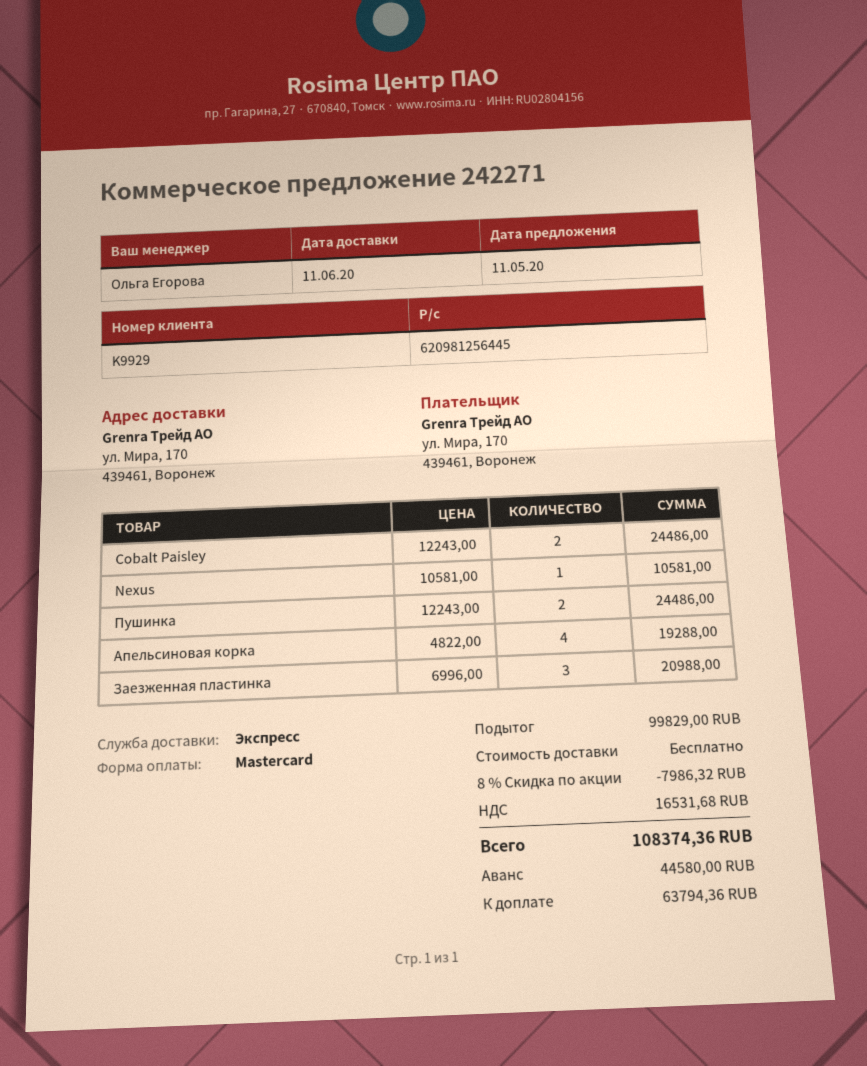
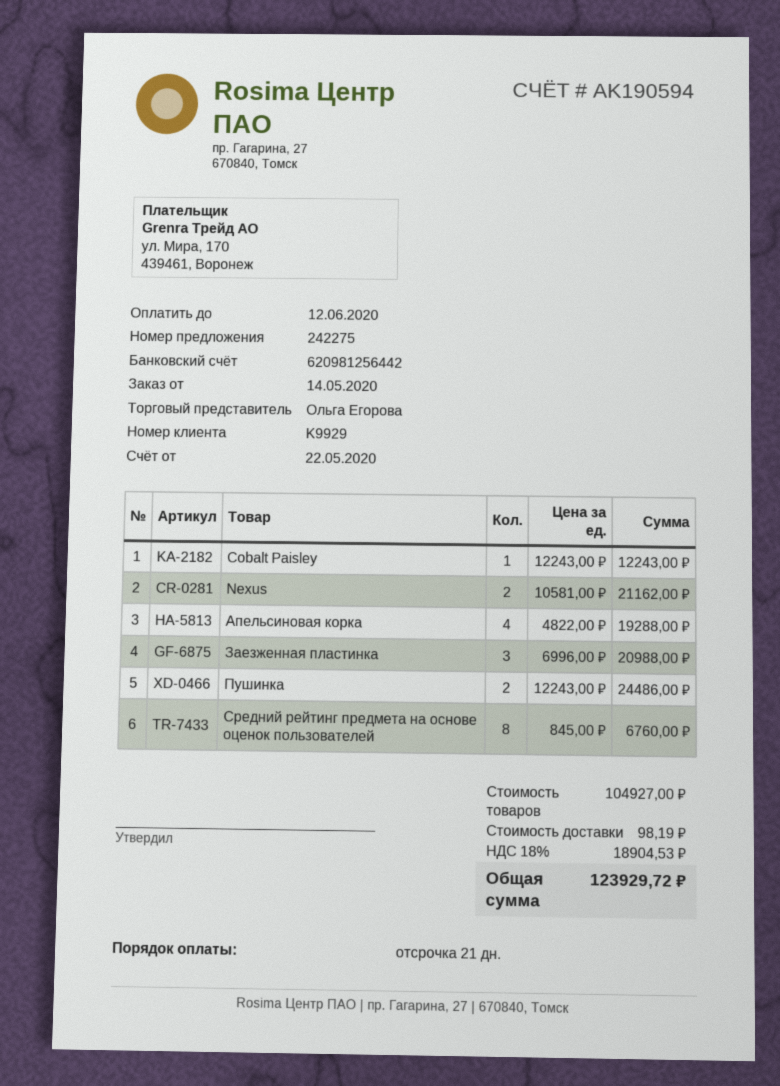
quote number: 242271 -> 242275
bank account: 620981256445 -> 620981256442
Cobalt Paisley: 2 x 12243.00 = 24486.00 -> 1 x 12243.00 = 12243.00
Nexus: 1 x 10581.00 = 10581.00 -> 2 x 10581.00 = 21162.00
Средний рейтинг предмета на основе оценок пользователей: none -> 8 x 845.00 = 6760.00
subtotal: 99829.00 -> 104927.00
discount: 8% = 7986.32 -> none
shipping: 0.00 -> 98.19
tax: 16531.68 -> 18904.53
total: 108374.36 -> 123929.72

